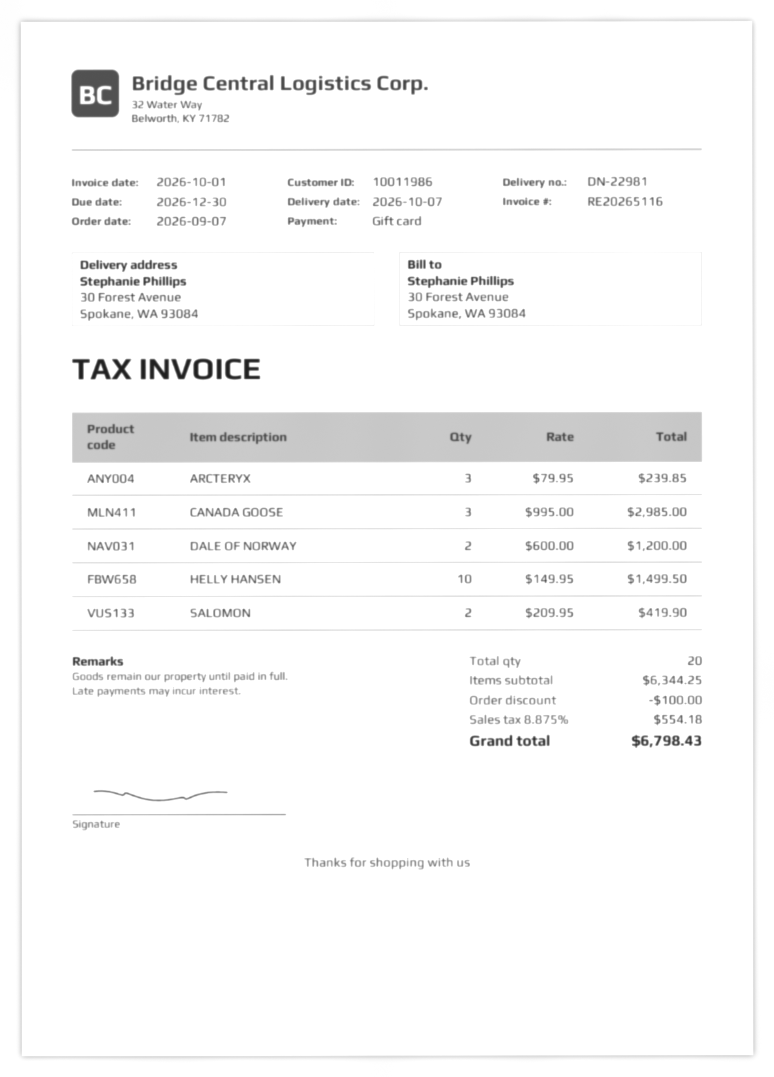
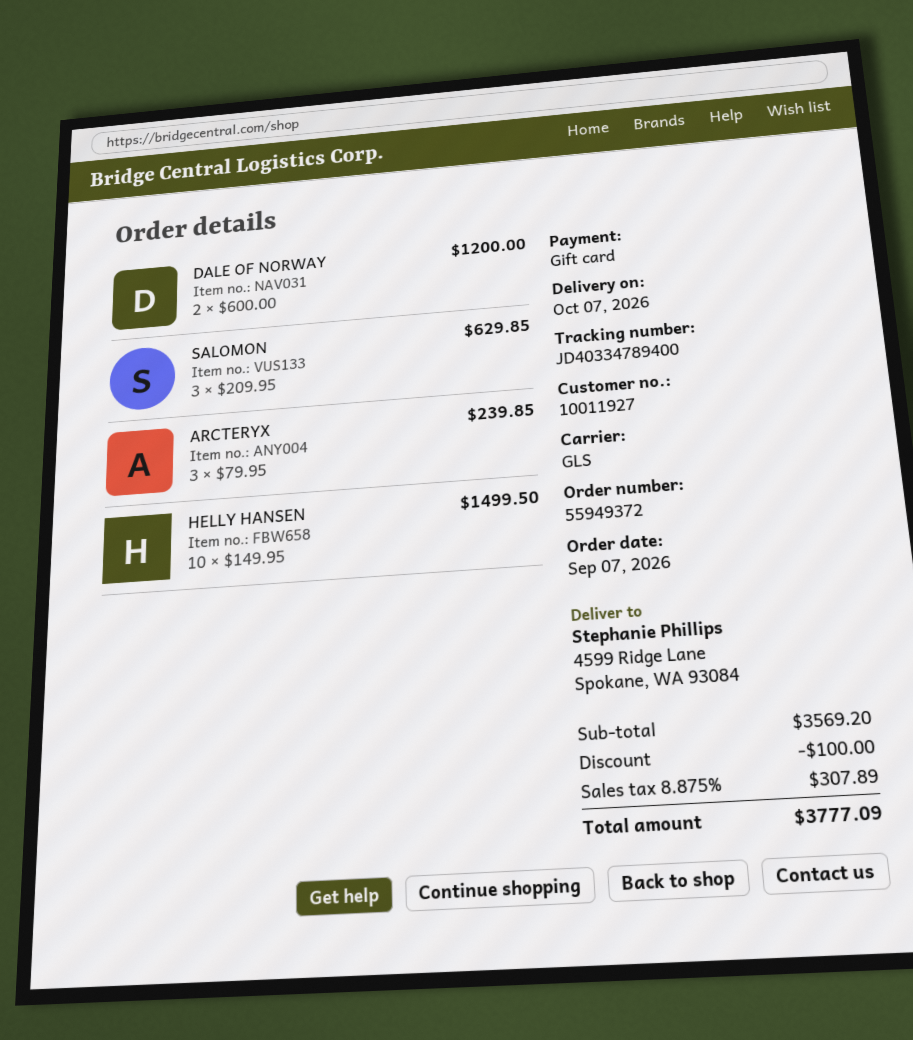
customer number: 10011986 -> 10011927
ship to: 30 Forest Avenue, Spokane, WA 93084 -> 4599 Ridge Lane, Spokane, WA 93084
CANADA GOOSE: 3 x 995.00 = 2985.00 -> none
SALOMON: 2 x 209.95 = 419.90 -> 3 x 209.95 = 629.85
subtotal: 6344.25 -> 3569.20
tax: 8.875% = 554.18 -> 8.875% = 307.89
total: 6798.43 -> 3777.09

